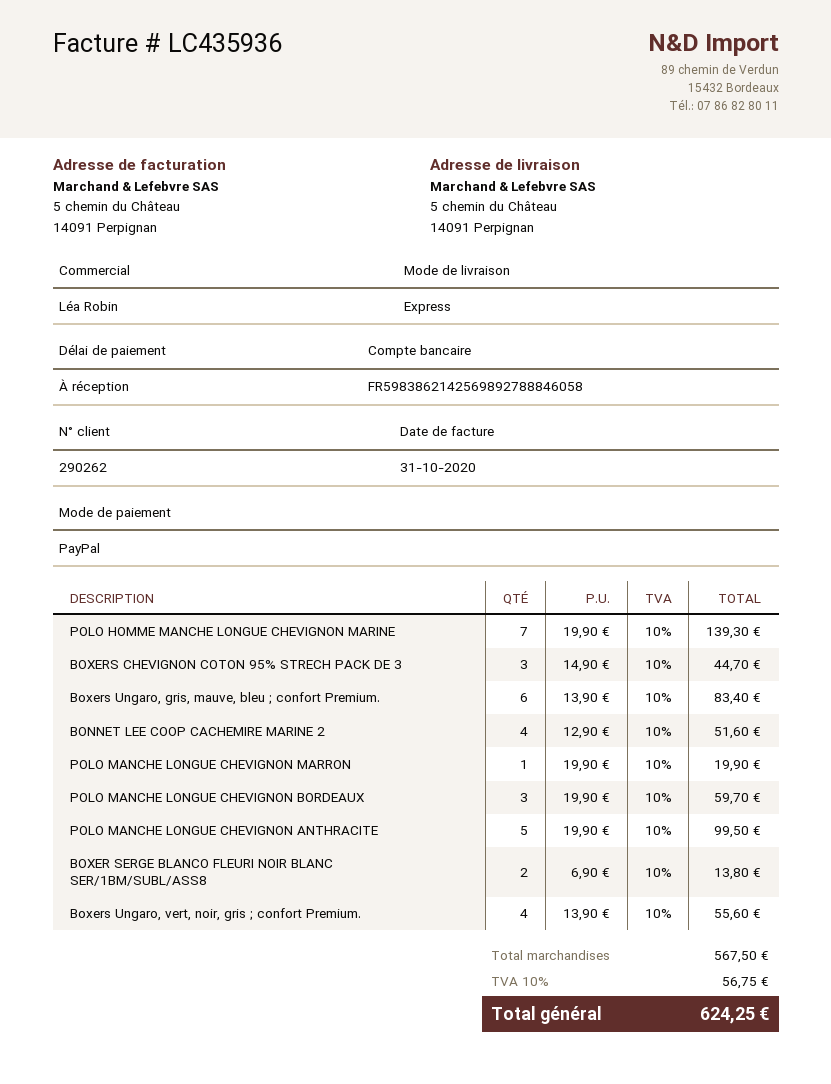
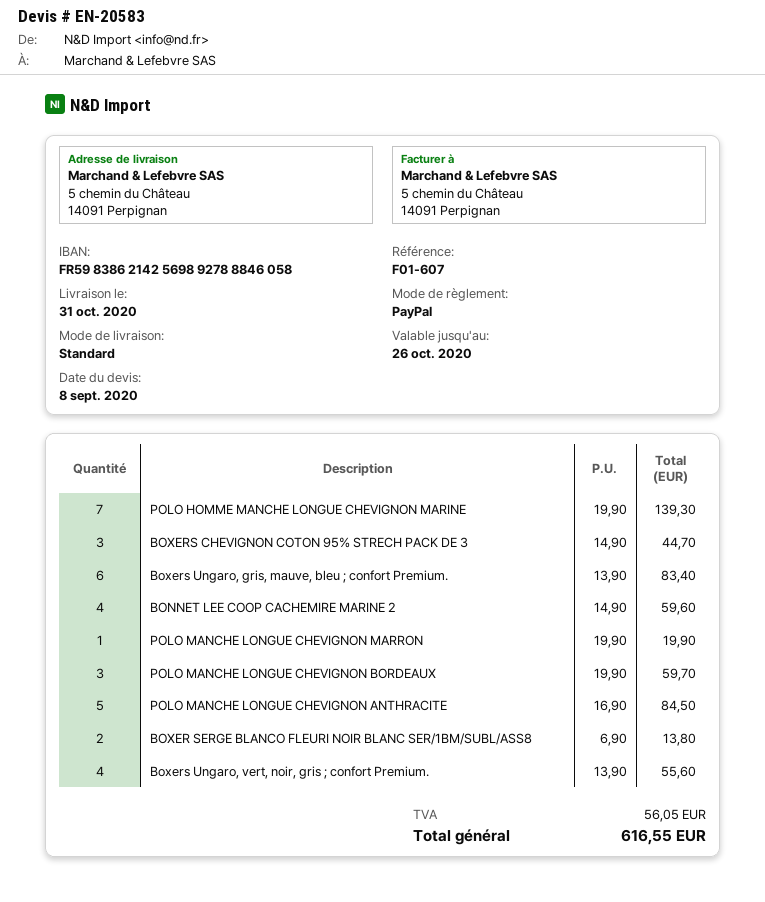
shipping method: express -> standard
BONNET LEE COOP CACHEMIRE MARINE 2: 4 x 12.90 = 51.60 -> 4 x 14.90 = 59.60
POLO MANCHE LONGUE CHEVIGNON ANTHRACITE: 5 x 19.90 = 99.50 -> 5 x 16.90 = 84.50
tax: 56.75 -> 56.05
total: 624.25 -> 616.55

